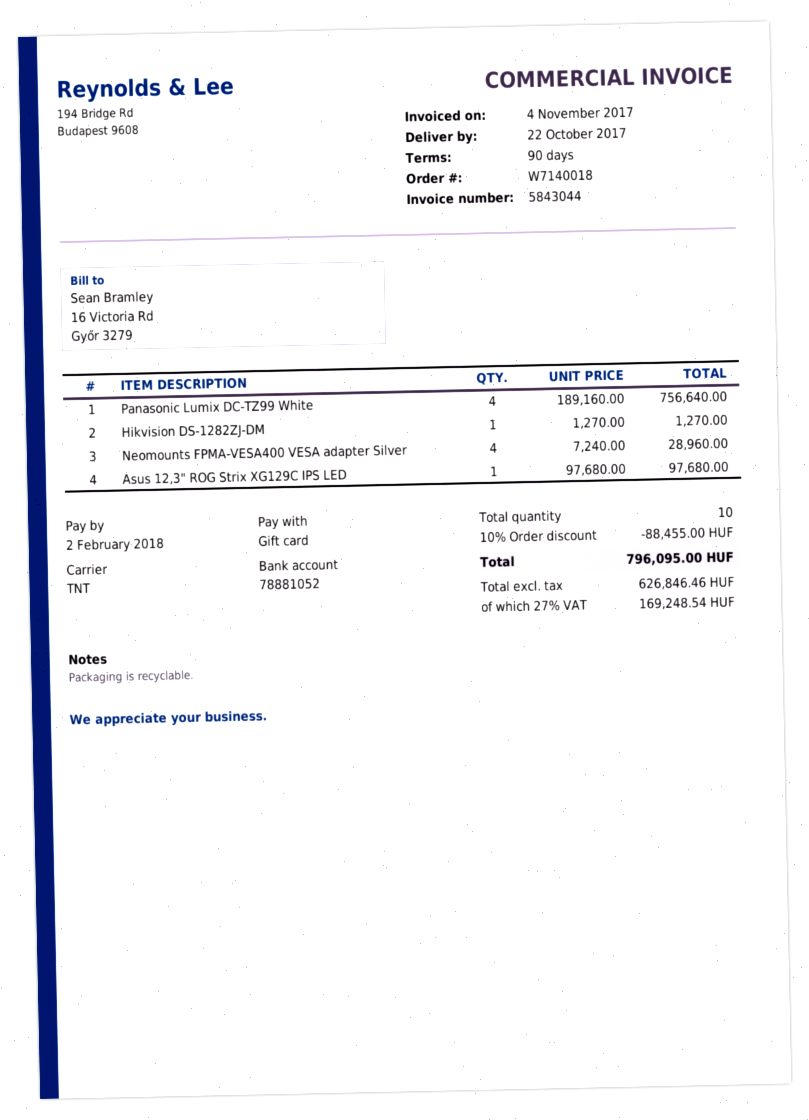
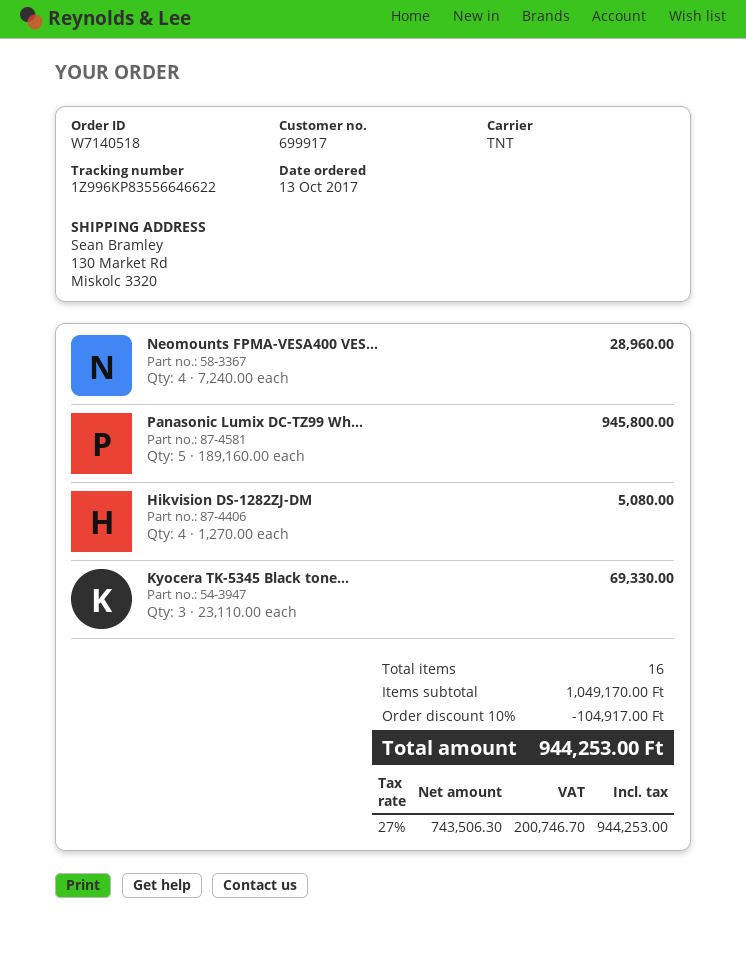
order number: W7140018 -> W7140518
Panasonic Lumix DC-TZ99 White: 4 x 189160.00 = 756640.00 -> 5 x 189160.00 = 945800.00
Hikvision DS-1282ZJ-DM: 1 x 1270.00 = 1270.00 -> 4 x 1270.00 = 5080.00
Asus 12,3" ROG Strix XG129C IPS LED: 1 x 97680.00 = 97680.00 -> none
Kyocera TK-5345 Black tone...: none -> 3 x 23110.00 = 69330.00
total quantity: 10 -> 16
discount: 10% = 88455.00 -> 10% = 104917.00
net: 626846.46 -> 743506.30
tax: 27% = 169248.54 -> 27% = 200746.70
total: 796095.00 -> 944253.00

